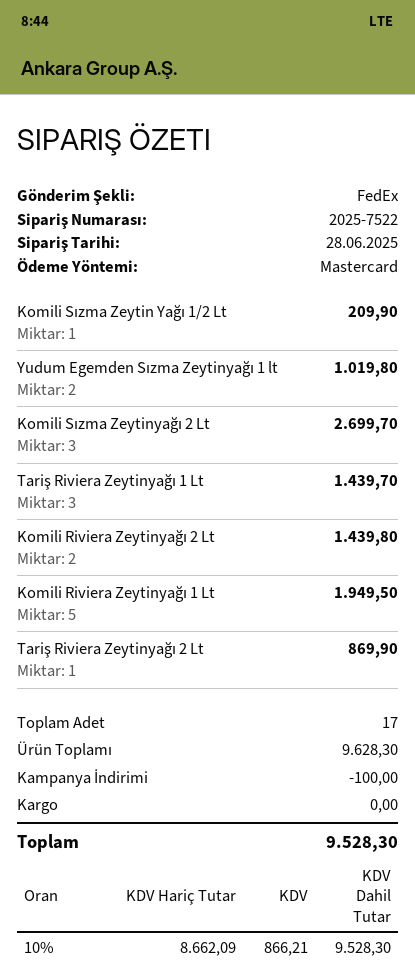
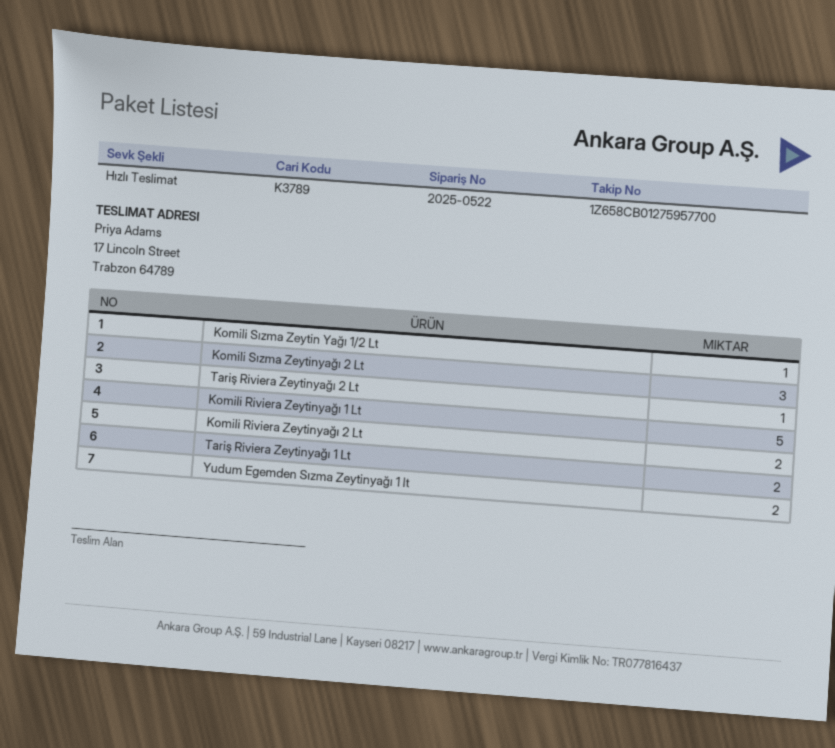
order number: 2025-7522 -> 2025-0522
shipping method: FedEx -> express
Tariş Riviera Zeytinyağı 1 Lt: 3 -> 2

